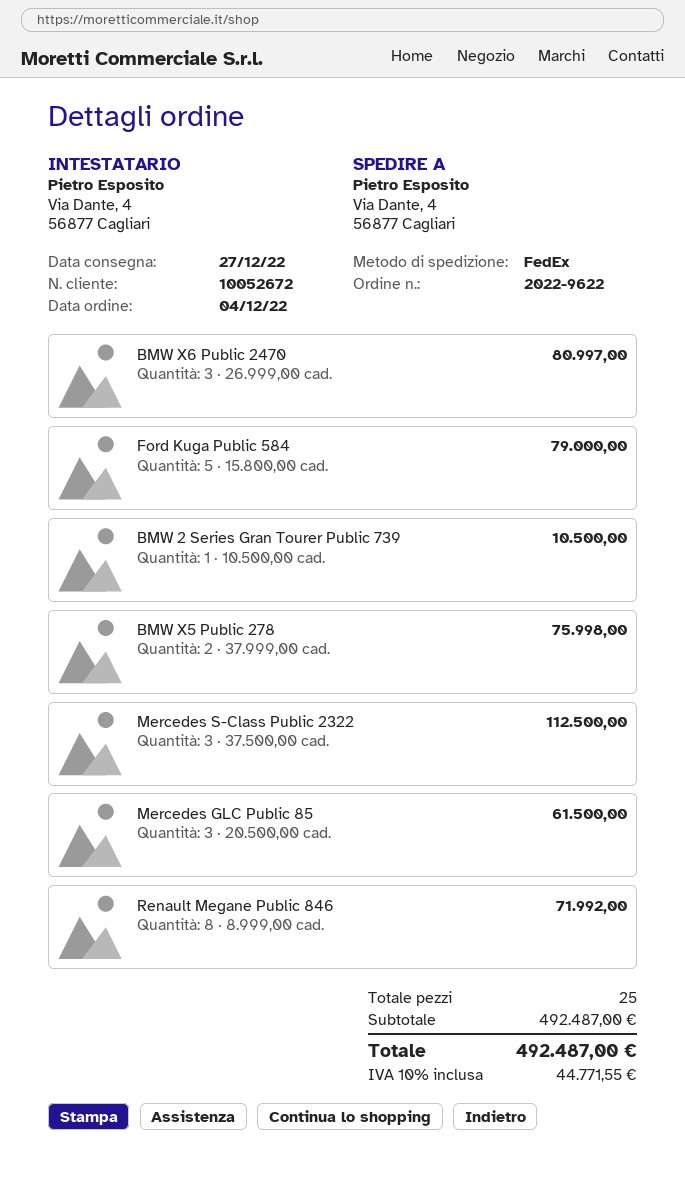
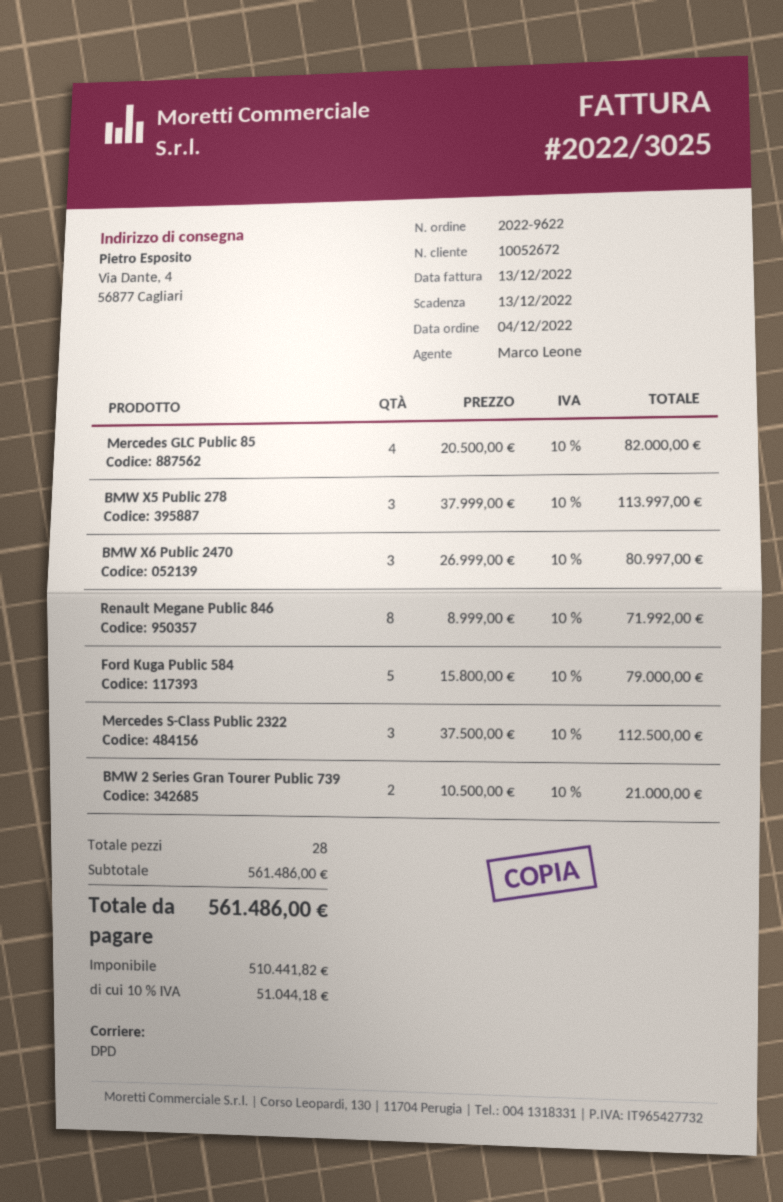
shipping method: FedEx -> DPD
BMW 2 Series Gran Tourer Public 739: 1 x 10500.00 = 10500.00 -> 2 x 10500.00 = 21000.00
BMW X5 Public 278: 2 x 37999.00 = 75998.00 -> 3 x 37999.00 = 113997.00
Mercedes GLC Public 85: 3 x 20500.00 = 61500.00 -> 4 x 20500.00 = 82000.00
total quantity: 25 -> 28
subtotal: 492487.00 -> 561486.00
tax: 10% = 44771.55 -> 10% = 51044.18
total: 492487.00 -> 561486.00

